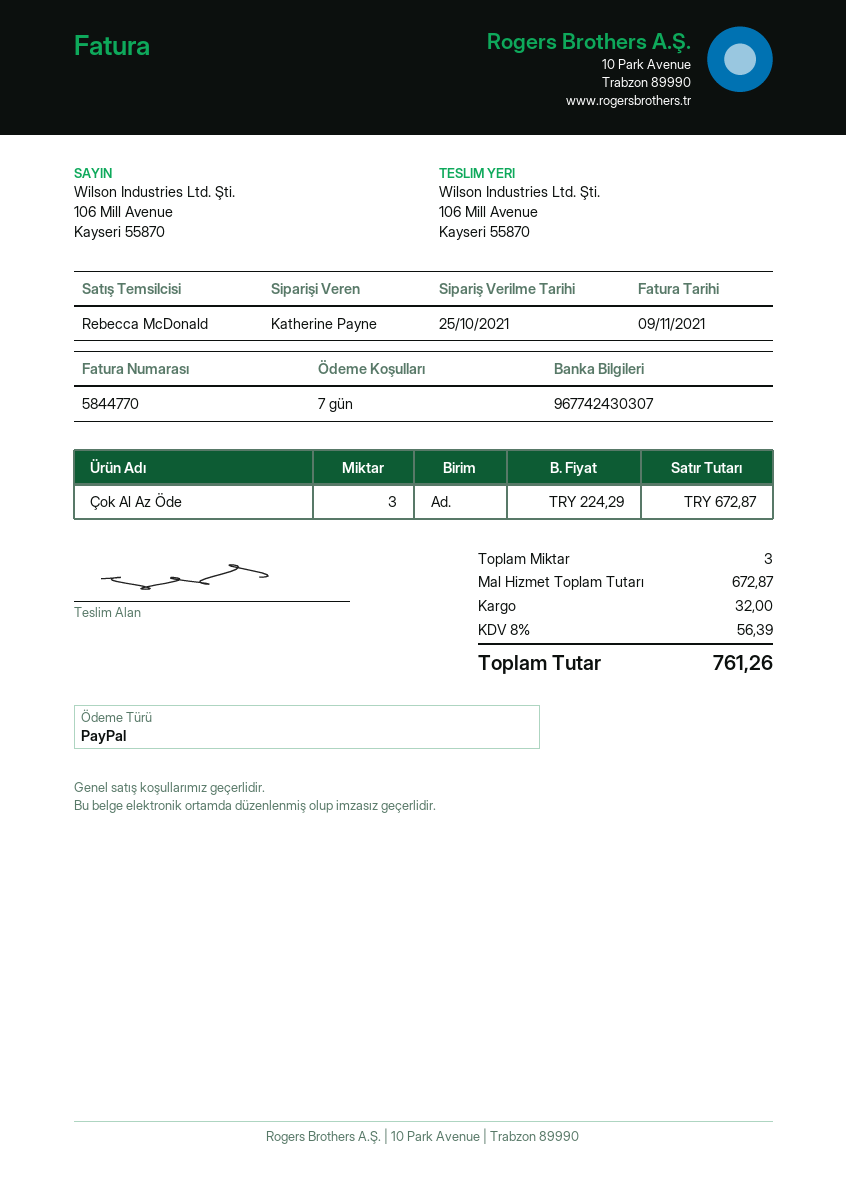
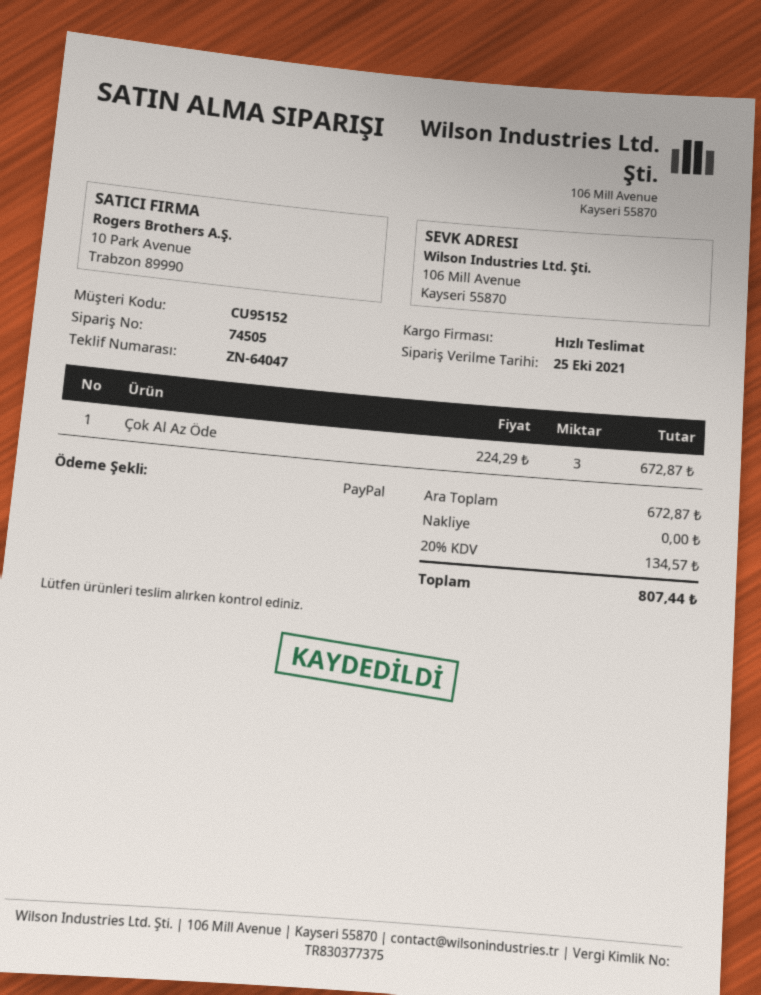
shipping: 32.00 -> 0.00
tax: 8% = 56.39 -> 20% = 134.57
total: 761.26 -> 807.44

